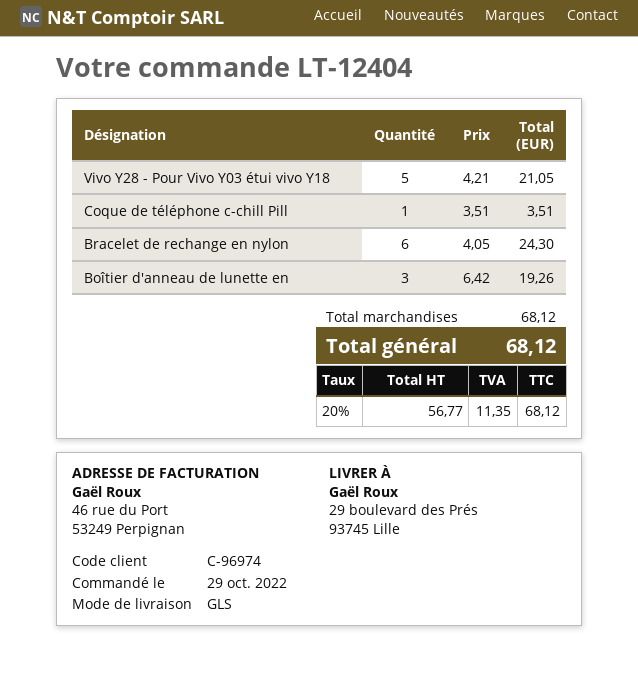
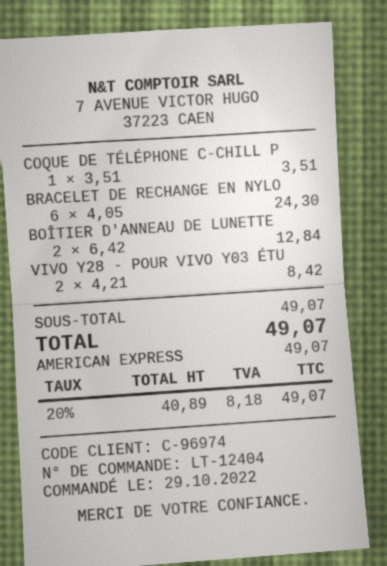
Vivo Y28 - Pour Vivo Y03 étui vivo Y18: 5 x 4.21 = 21.05 -> 2 x 4.21 = 8.42
Boîtier d'anneau de lunette en: 3 x 6.42 = 19.26 -> 2 x 6.42 = 12.84
subtotal: 68.12 -> 49.07
net: 56.77 -> 40.89
tax: 20% = 11.35 -> 20% = 8.18
total: 68.12 -> 49.07

